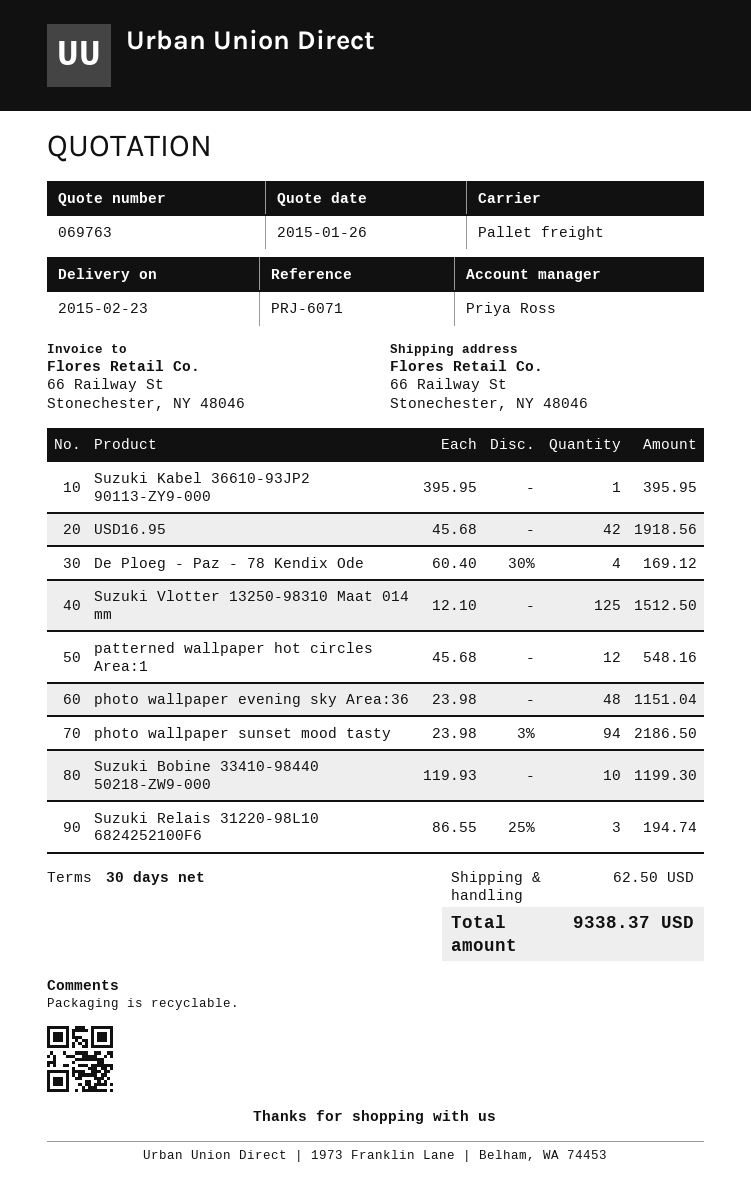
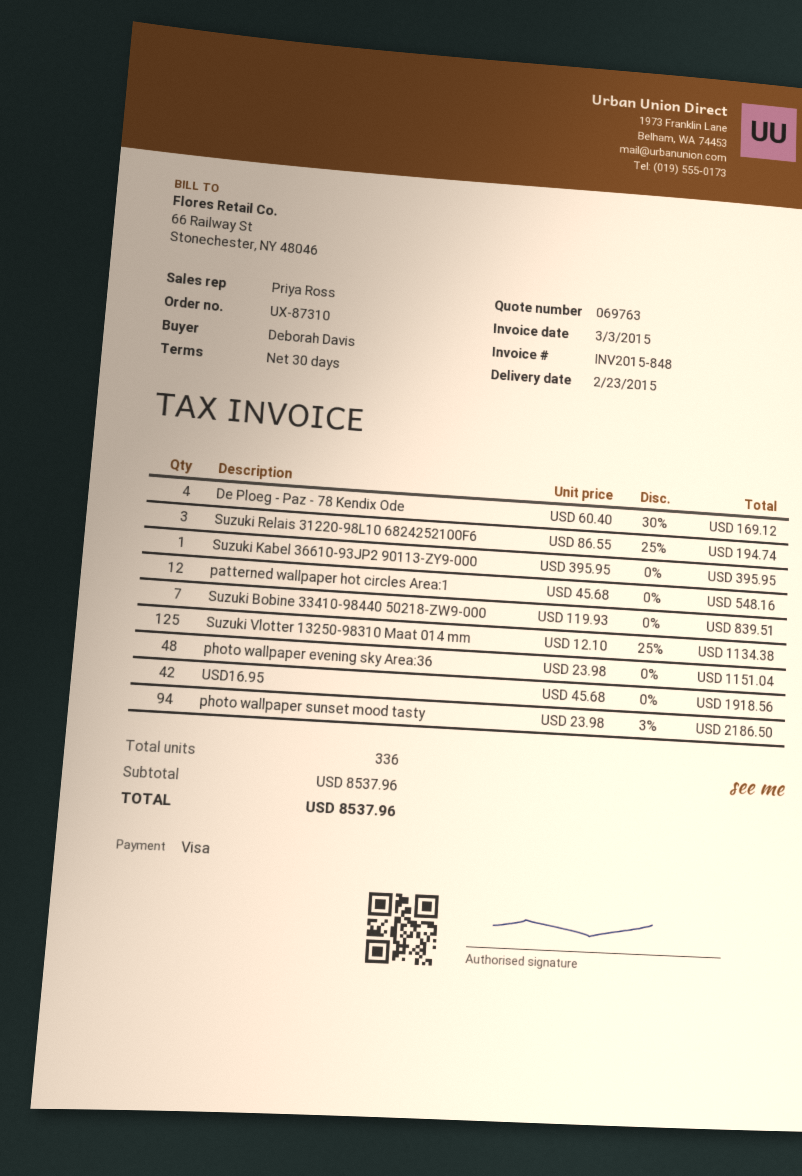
Suzuki Vlotter 13250-98310 Maat 014 mm: 125 x 12.10 = 1512.50 -> 125 x 12.10 - 25% = 1134.38
Suzuki Bobine 33410-98440 50218-ZW9-000: 10 x 119.93 = 1199.30 -> 7 x 119.93 = 839.51
shipping: 62.50 -> none
total: 9338.37 -> 8537.96

